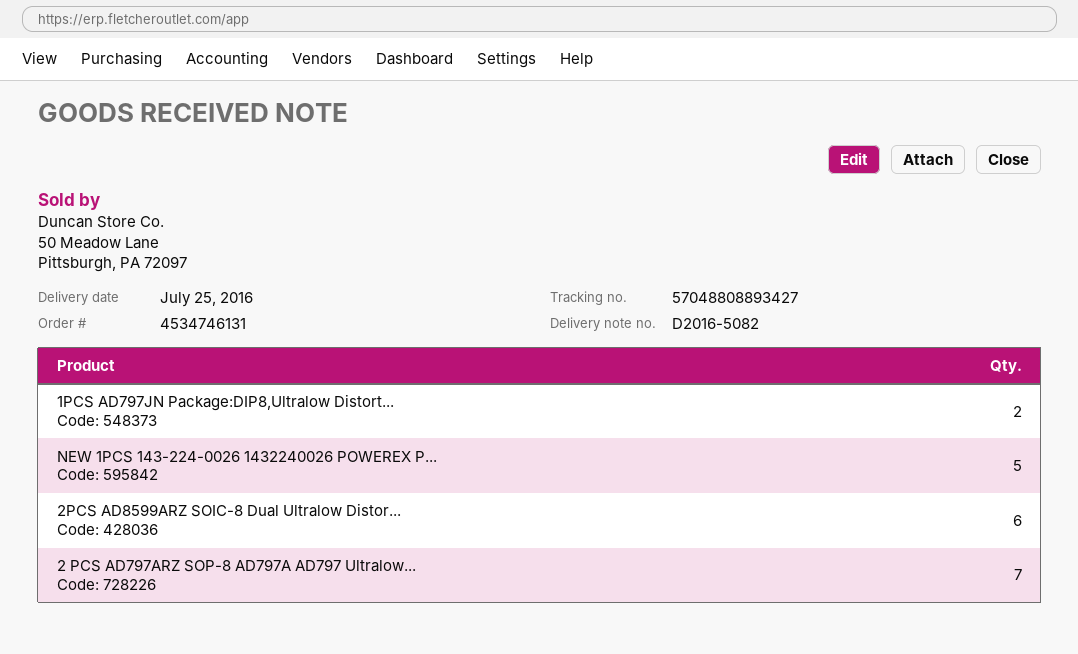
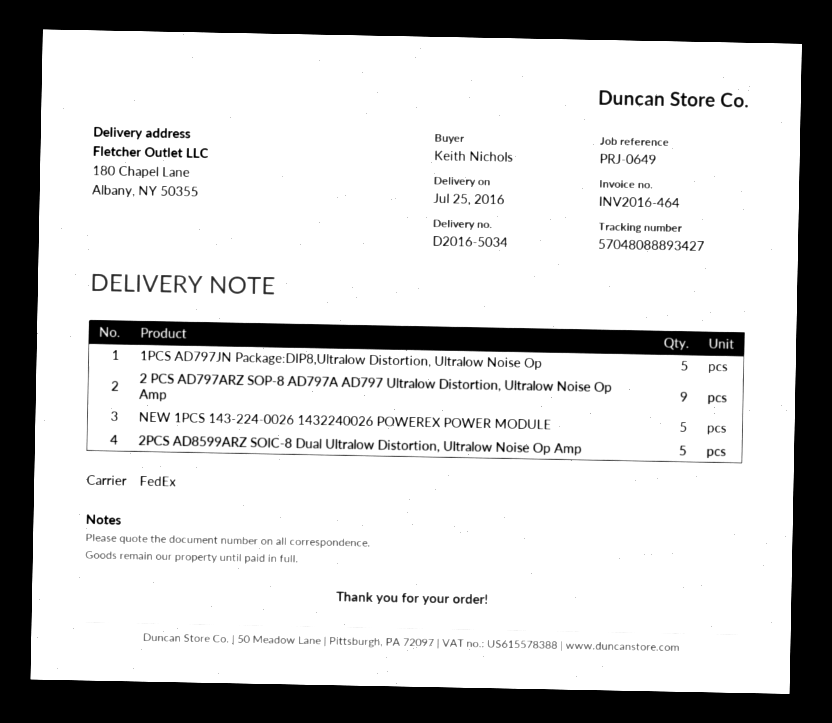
delivery note number: D2016-5082 -> D2016-5034
tracking number: 57048808893427 -> 57048088893427
1PCS AD797JN Package:DIP8,Ultralow Distort...: 2 -> 5
2PCS AD8599ARZ SOIC-8 Dual Ultralow Distor...: 6 -> 5
2 PCS AD797ARZ SOP-8 AD797A AD797 Ultralow...: 7 -> 9

